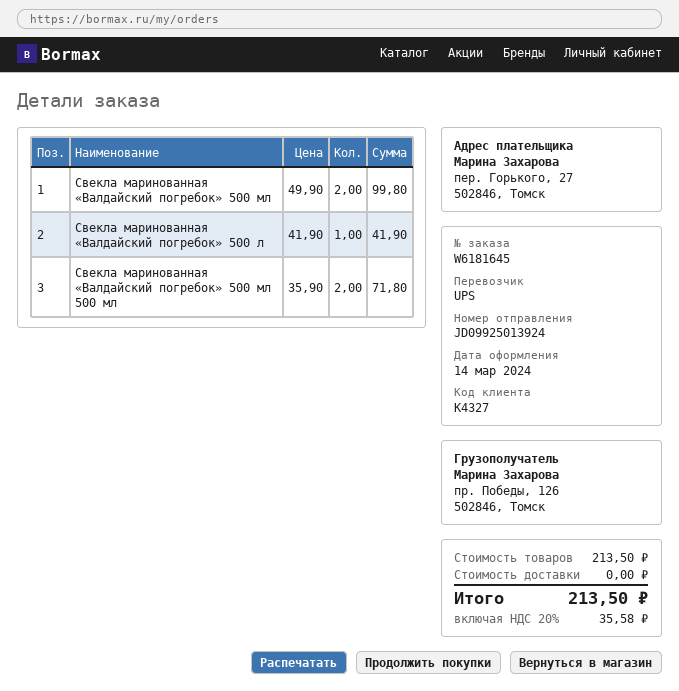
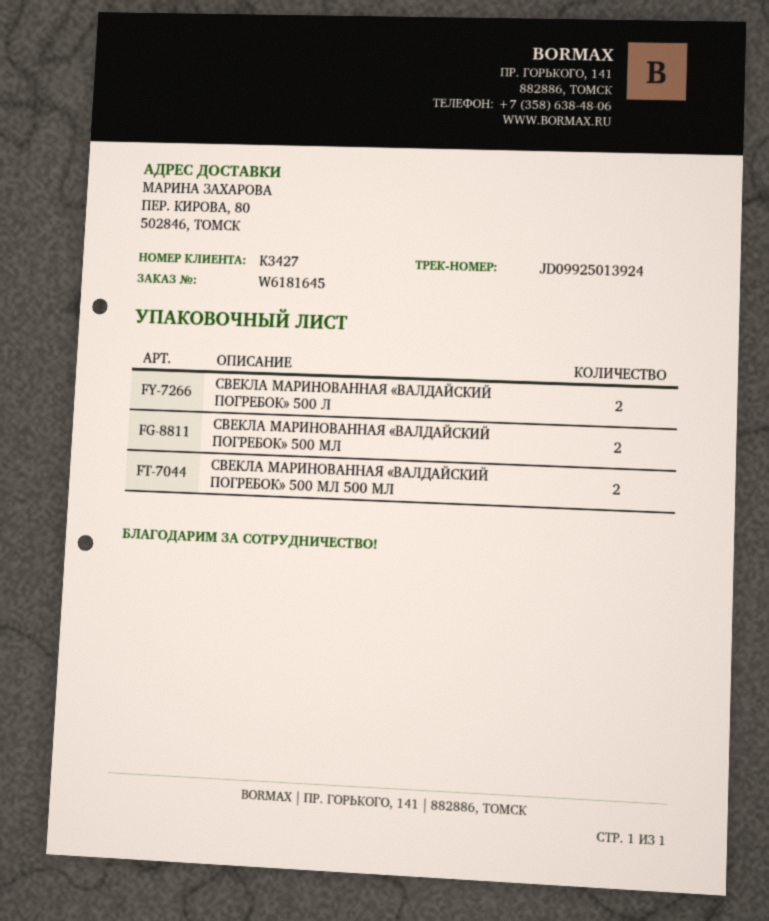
customer number: K4327 -> K3427
ship to: пр. Победы, 126, 502846, Томск -> ПЕР. КИРОВА, 80, 502846, ТОМСК
Свекла маринованная «Валдайский погребок» 500 л: 1 -> 2

